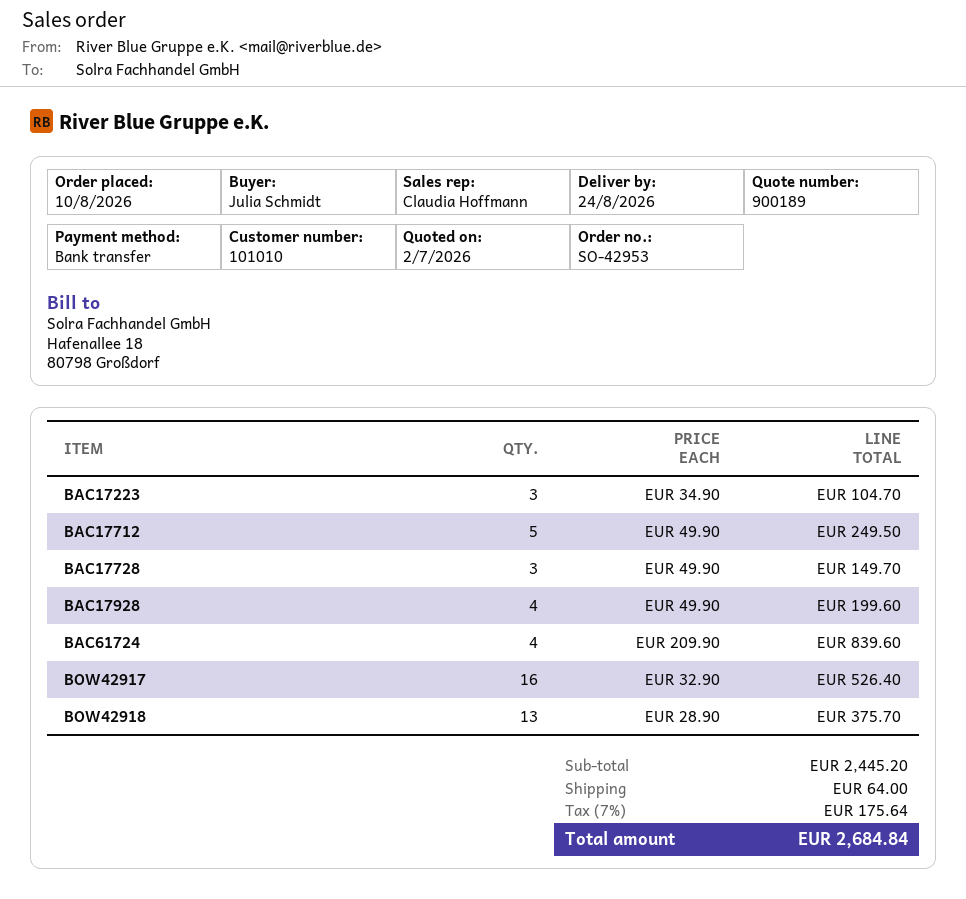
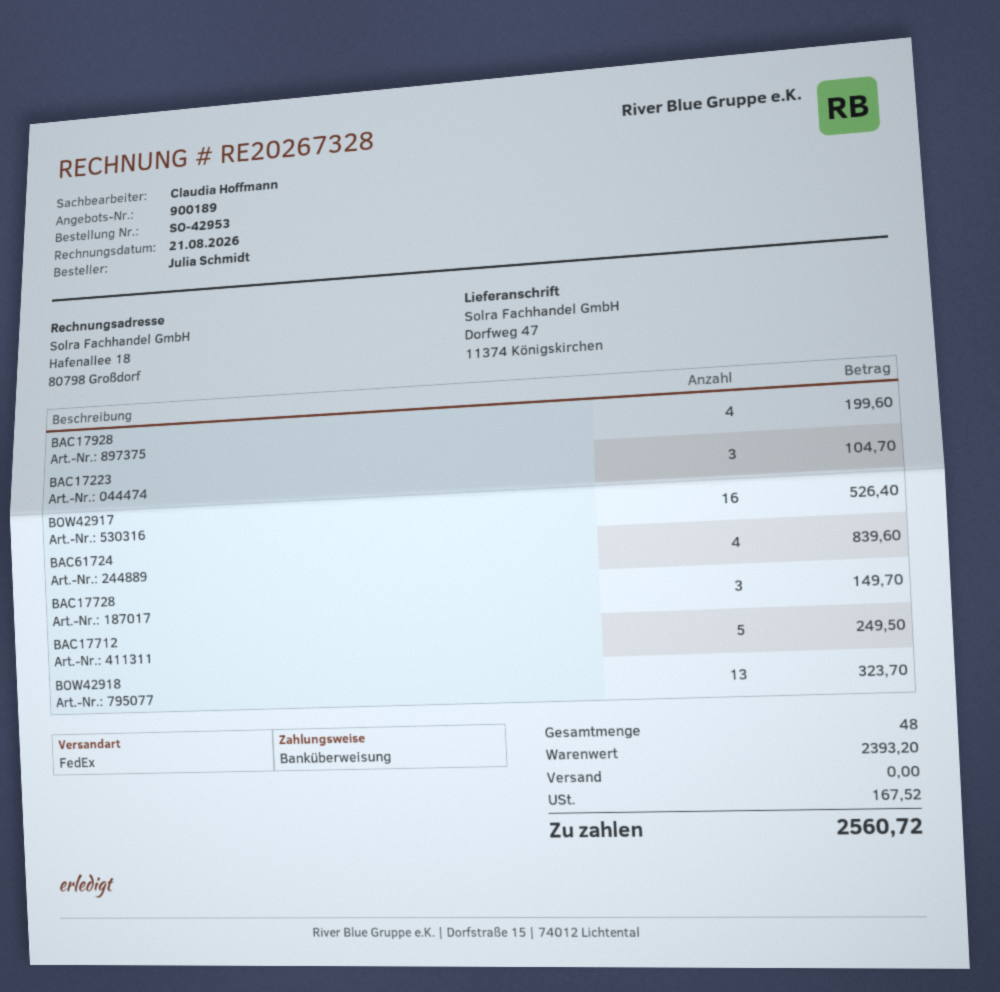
BOW42918: 13 for 375.70 -> 13 for 323.70
subtotal: 2445.20 -> 2393.20
shipping: 64.00 -> 0.00
tax: 175.64 -> 167.52
total: 2684.84 -> 2560.72

